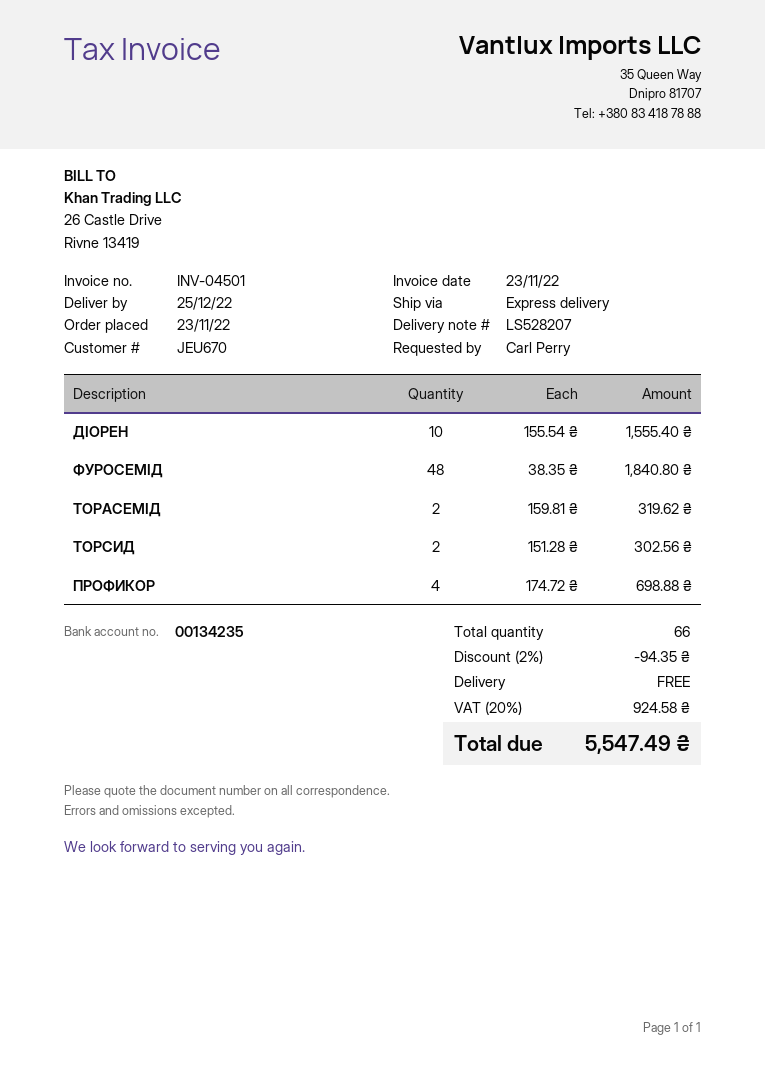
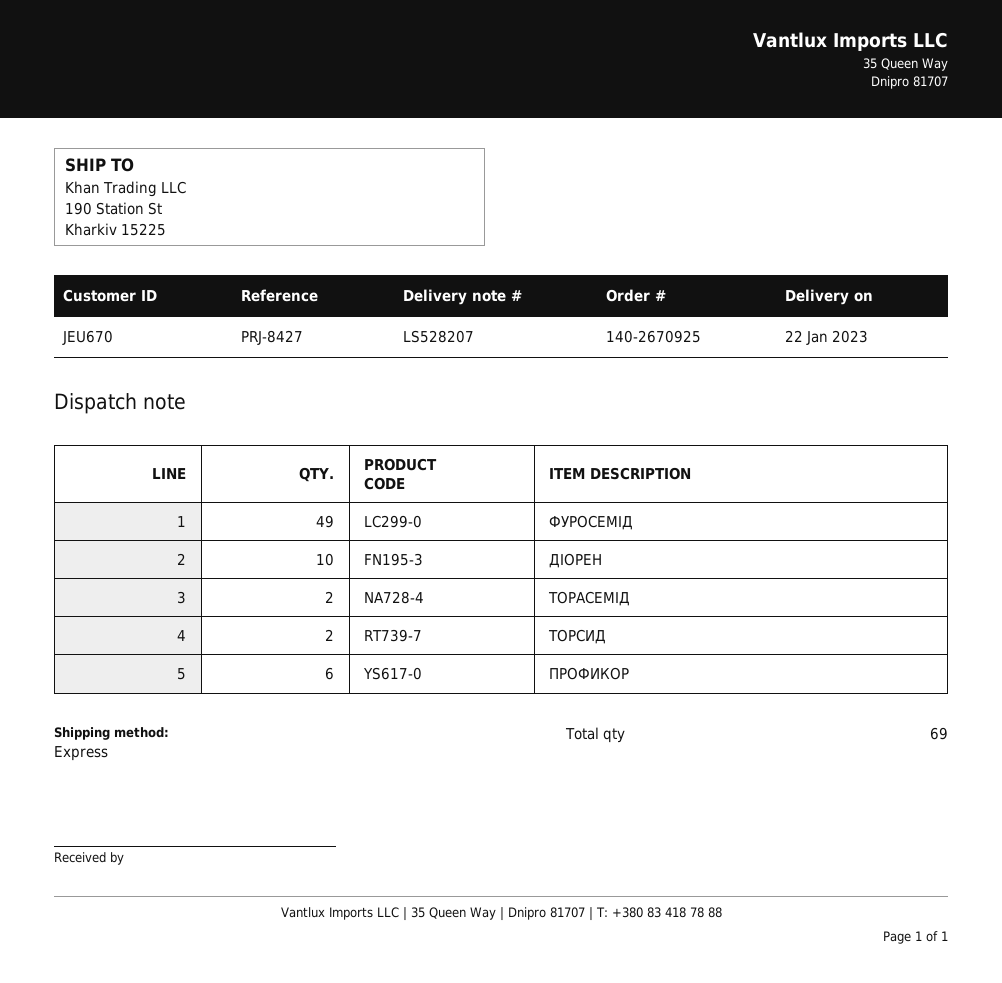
delivery date: 2022-12-25 -> 2023-01-22
ФУРОСЕМІД: 48 -> 49
ПРОФИКОР: 4 -> 6
total quantity: 66 -> 69

